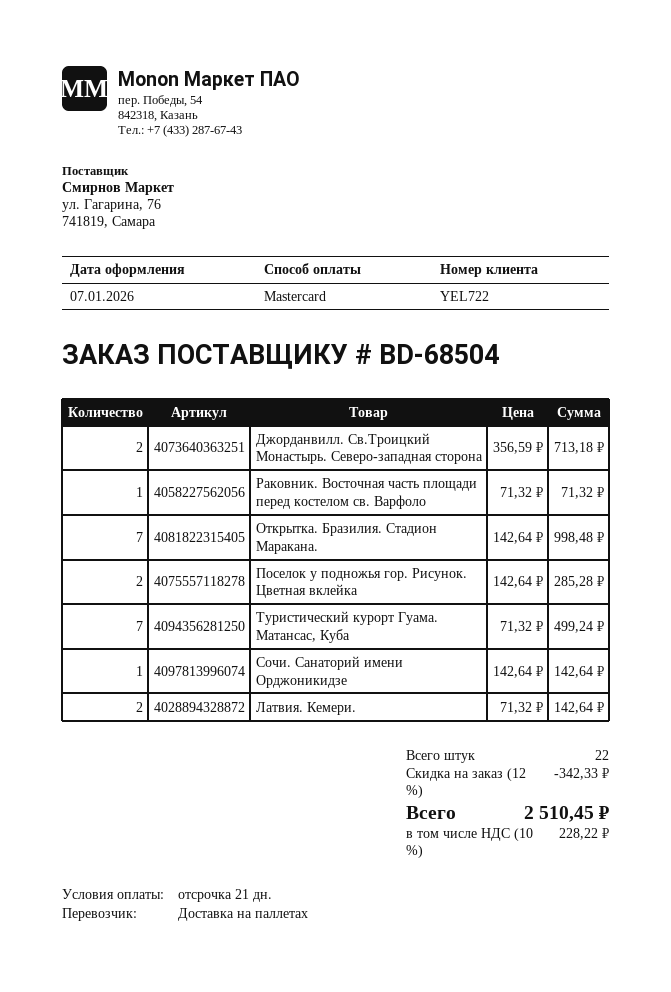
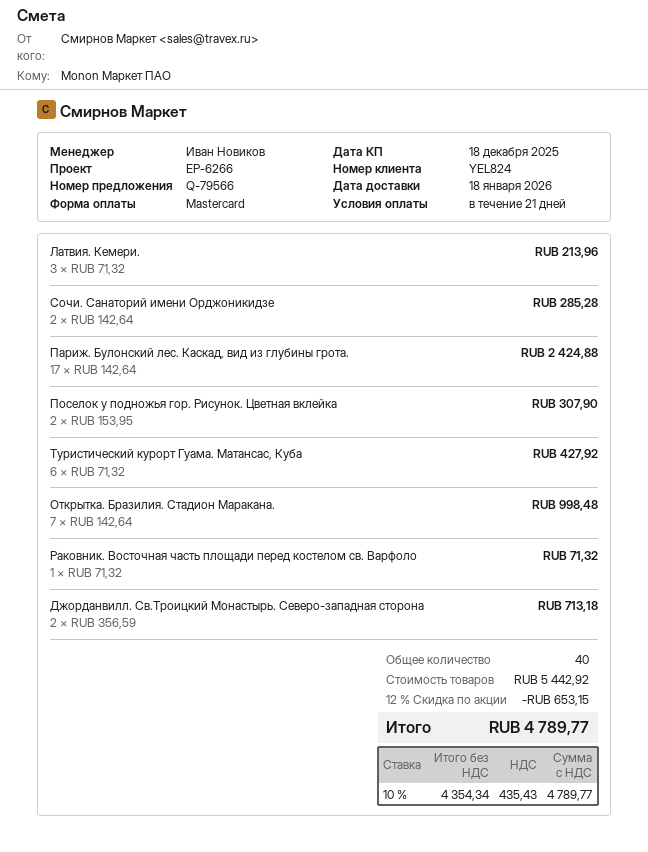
customer number: YEL722 -> YEL824
Поселок у подножья гор. Рисунок. Цветная вклейка: 2 x 142.64 = 285.28 -> 2 x 153.95 = 307.90
Туристический курорт Гуама. Матансас, Куба: 7 x 71.32 = 499.24 -> 6 x 71.32 = 427.92
Сочи. Санаторий имени Орджоникидзе: 1 x 142.64 = 142.64 -> 2 x 142.64 = 285.28
Латвия. Кемери.: 2 x 71.32 = 142.64 -> 3 x 71.32 = 213.96
Париж. Булонский лес. Каскад, вид из глубины грота.: none -> 17 x 142.64 = 2424.88
total quantity: 22 -> 40
discount: 12% = 342.33 -> 12% = 653.15
tax: 10% = 228.22 -> 10% = 435.43
total: 2510.45 -> 4789.77

